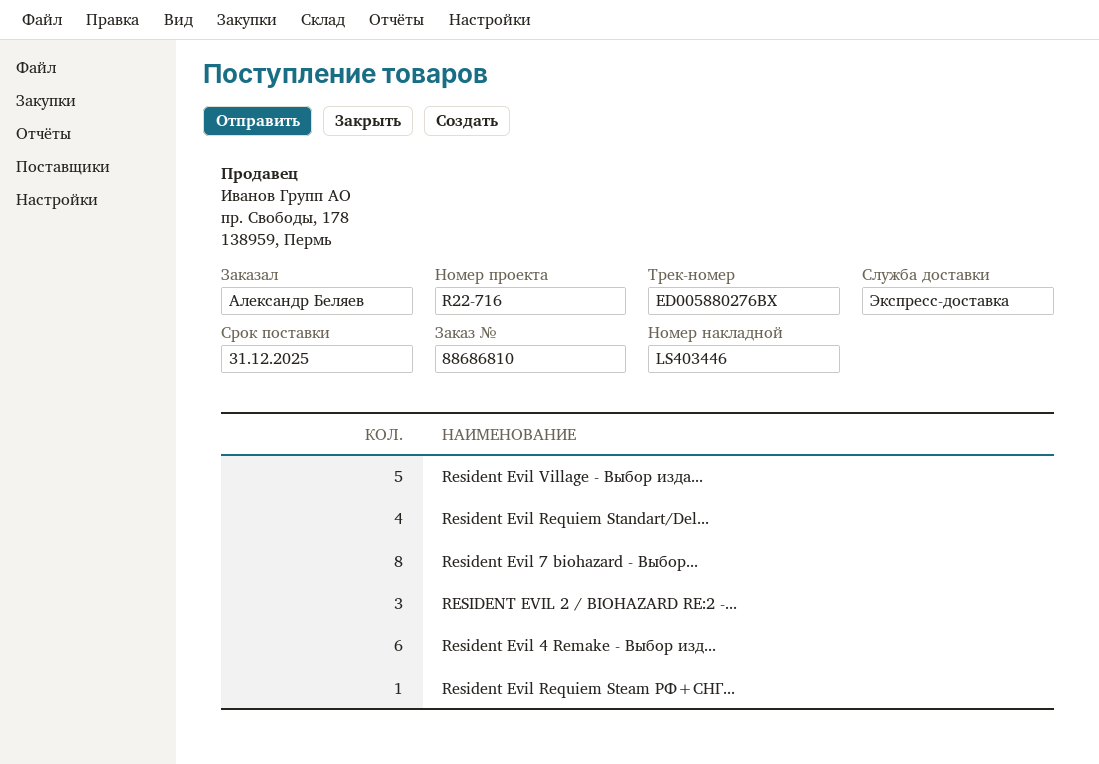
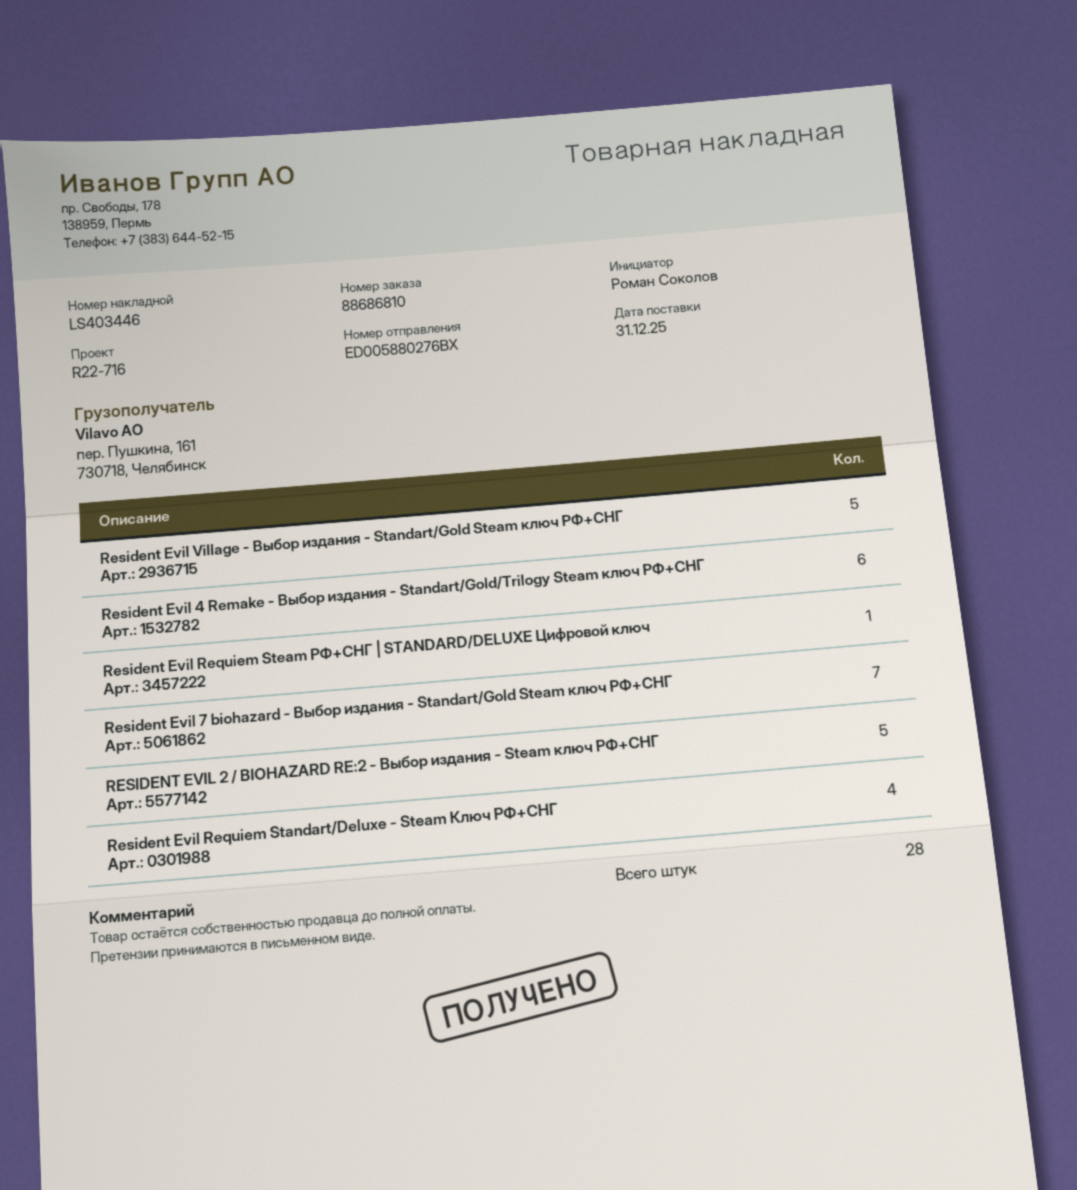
ordered by: Александр Беляев -> Роман Соколов
Resident Evil 7 biohazard - Выбор...: 8 -> 7
RESIDENT EVIL 2 / BIOHAZARD RE:2 -...: 3 -> 5

